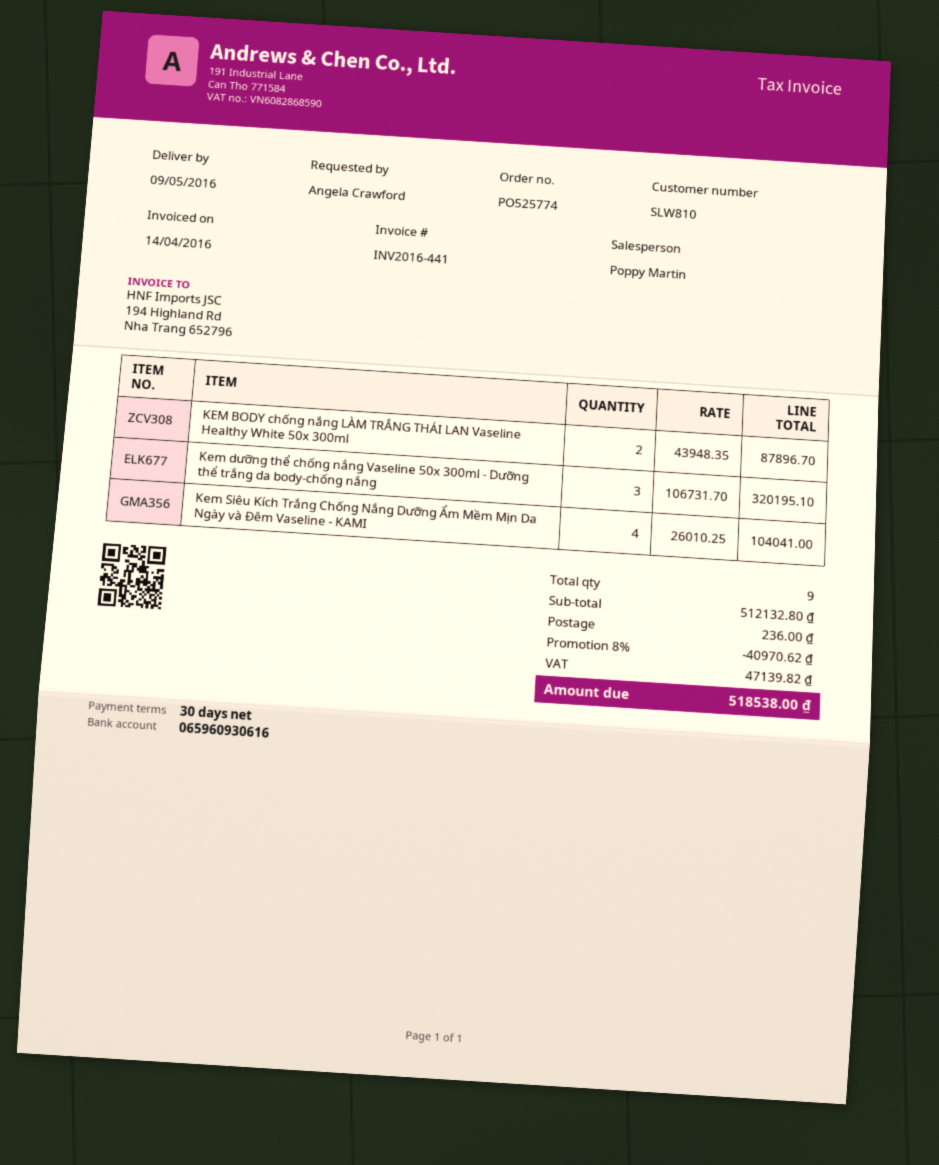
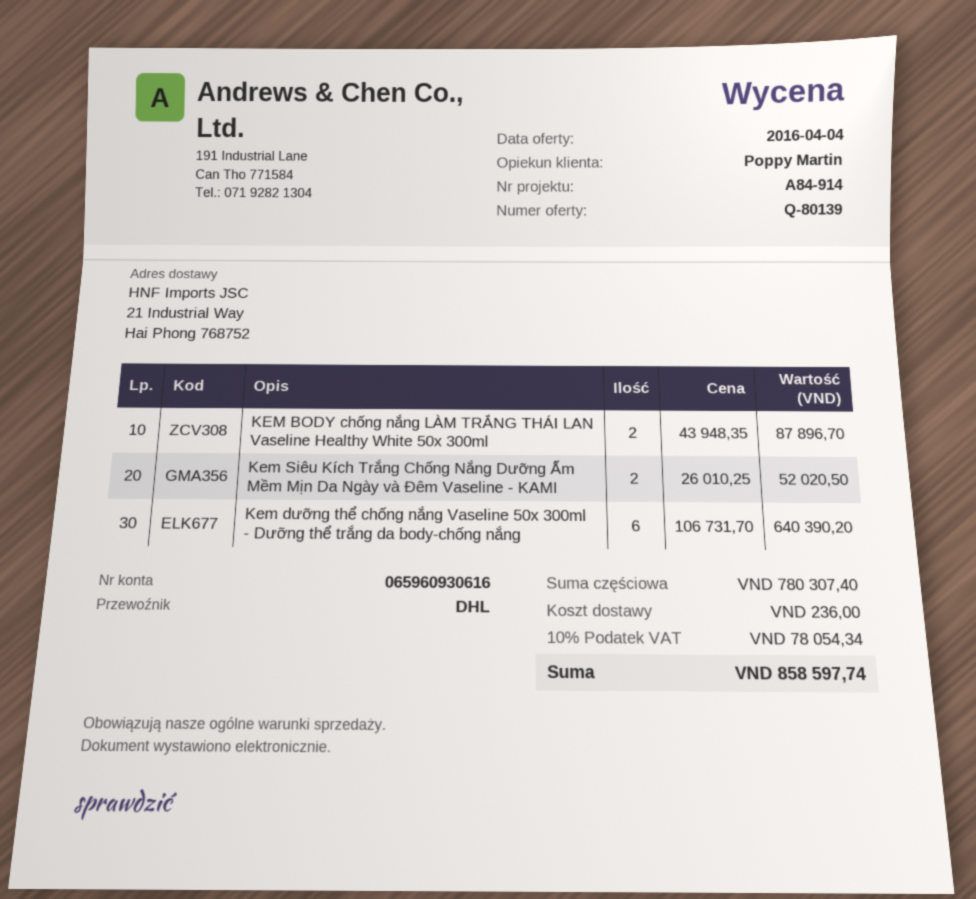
Kem dưỡng thể chống nắng Vaseline 50x 300ml - Dưỡng thể trắng da body-chống nắng: 3 x 106731.70 = 320195.10 -> 6 x 106731.70 = 640390.20
Kem Siêu Kích Trắng Chống Nắng Dưỡng Ẩm Mềm Mịn Da Ngày và Đêm Vaseline - KAMI: 4 x 26010.25 = 104041.00 -> 2 x 26010.25 = 52020.50
subtotal: 512132.80 -> 780307.40
discount: 8% = 40970.62 -> none
tax: 47139.82 -> 78054.34
total: 518538.00 -> 858597.74

